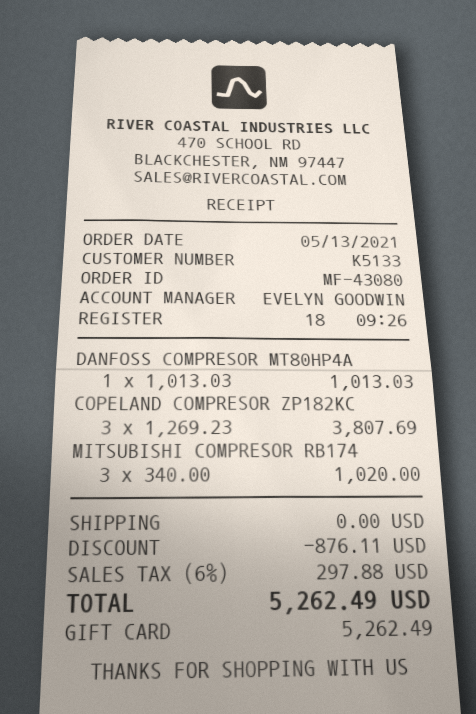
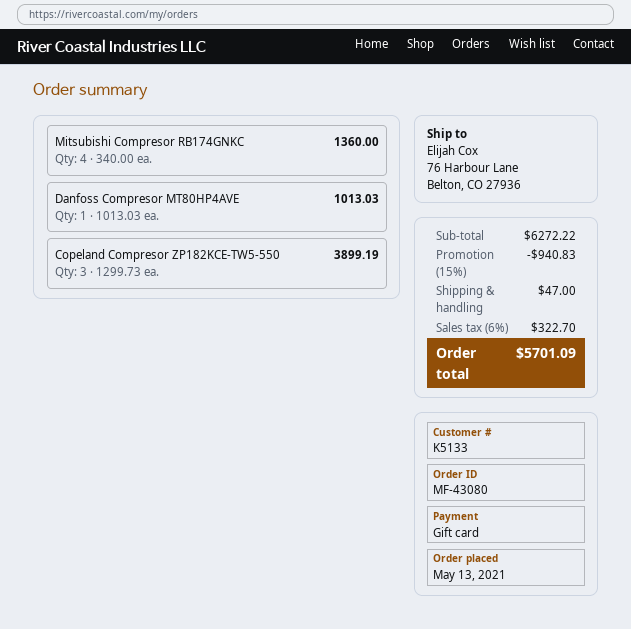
COPELAND COMPRESOR ZP182KC: 3 x 1269.23 = 3807.69 -> 3 x 1299.73 = 3899.19
MITSUBISHI COMPRESOR RB174: 3 x 340.00 = 1020.00 -> 4 x 340.00 = 1360.00
discount: 876.11 -> 940.83
shipping: 0.00 -> 47.00
tax: 6% = 297.88 -> 6% = 322.70
total: 5262.49 -> 5701.09

